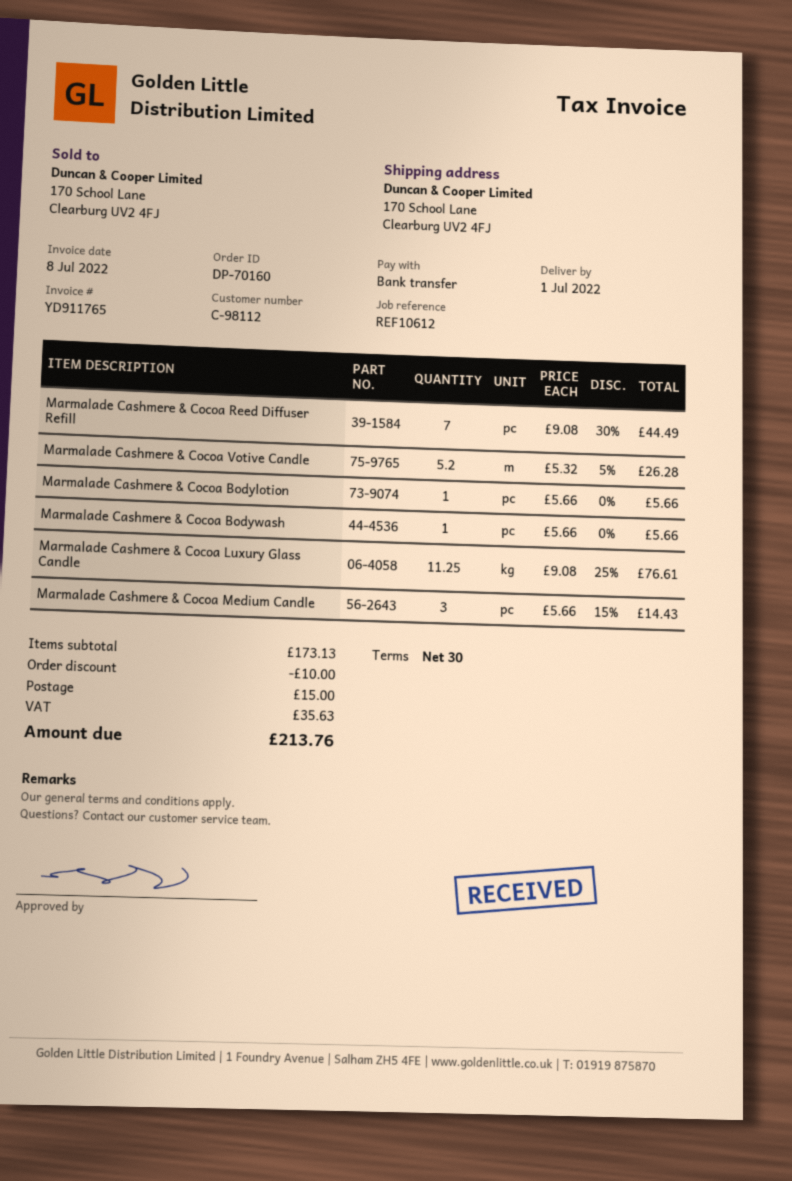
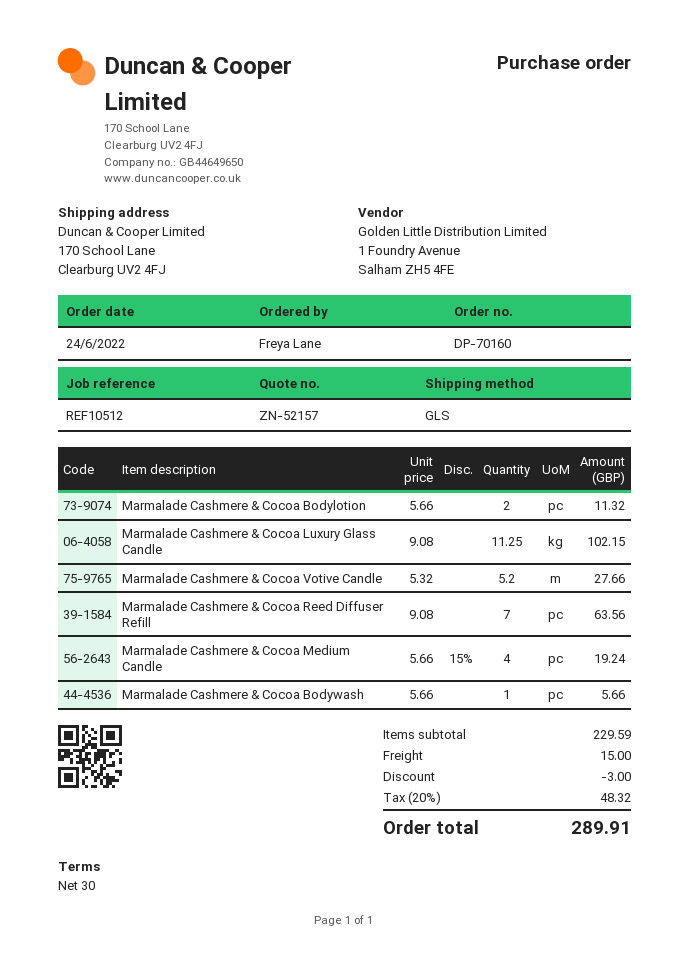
reference: REF10612 -> REF10512
Marmalade Cashmere & Cocoa Reed Diffuser Refill: 7 x 9.08 - 30% = 44.49 -> 7 x 9.08 = 63.56
Marmalade Cashmere & Cocoa Votive Candle: 5.2 x 5.32 - 5% = 26.28 -> 5.2 x 5.32 = 27.66
Marmalade Cashmere & Cocoa Bodylotion: 1 x 5.66 = 5.66 -> 2 x 5.66 = 11.32
Marmalade Cashmere & Cocoa Luxury Glass Candle: 11.25 x 9.08 - 25% = 76.61 -> 11.25 x 9.08 = 102.15
Marmalade Cashmere & Cocoa Medium Candle: 3 x 5.66 - 15% = 14.43 -> 4 x 5.66 - 15% = 19.24
subtotal: 173.13 -> 229.59
discount: 10.00 -> 3.00
tax: 35.63 -> 48.32
total: 213.76 -> 289.91

